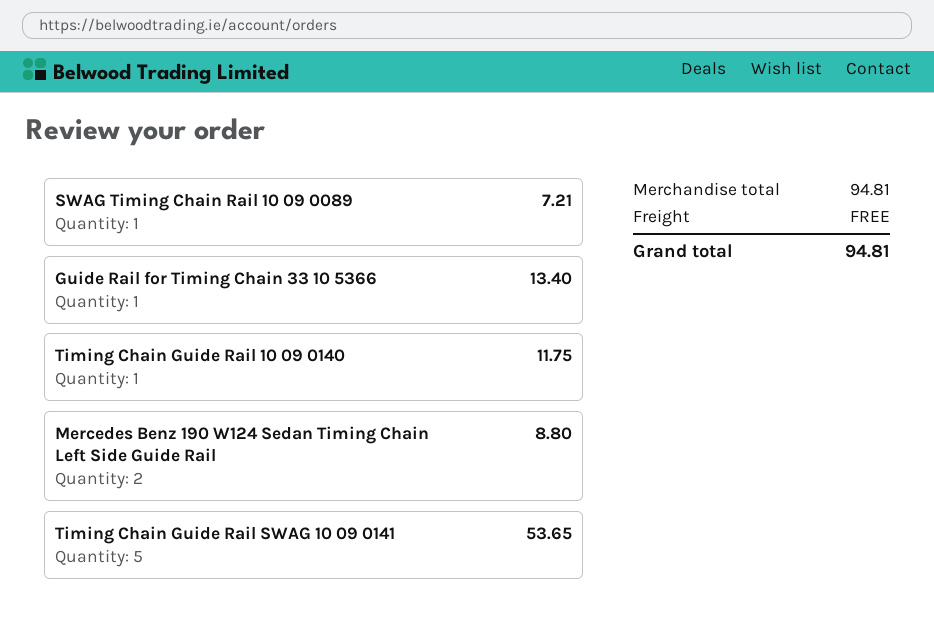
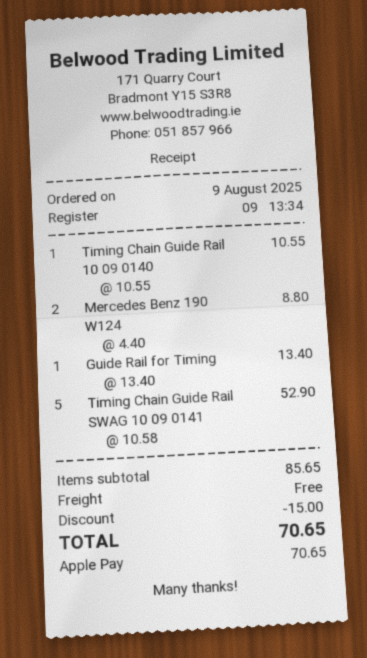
SWAG Timing Chain Rail 10 09 0089: 1 for 7.21 -> none
Timing Chain Guide Rail 10 09 0140: 1 for 11.75 -> 1 for 10.55
Timing Chain Guide Rail SWAG 10 09 0141: 5 for 53.65 -> 5 for 52.90
subtotal: 94.81 -> 85.65
discount: none -> 15.00
total: 94.81 -> 70.65

